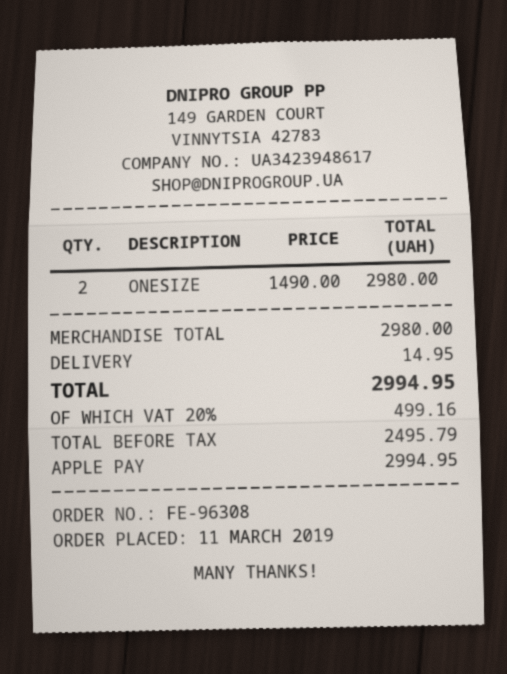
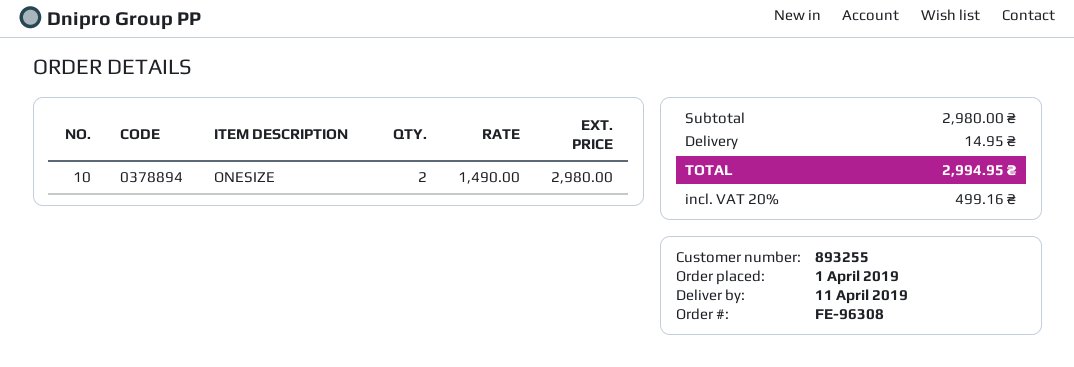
order date: 2019-03-11 -> 2019-04-01

